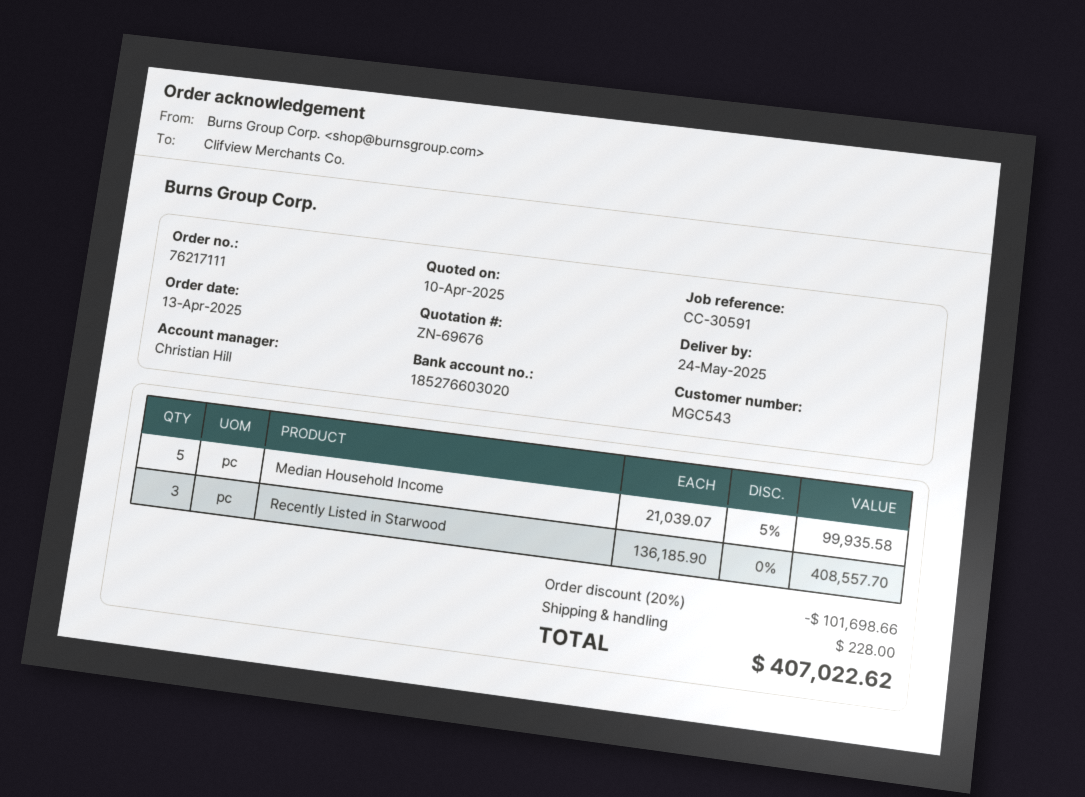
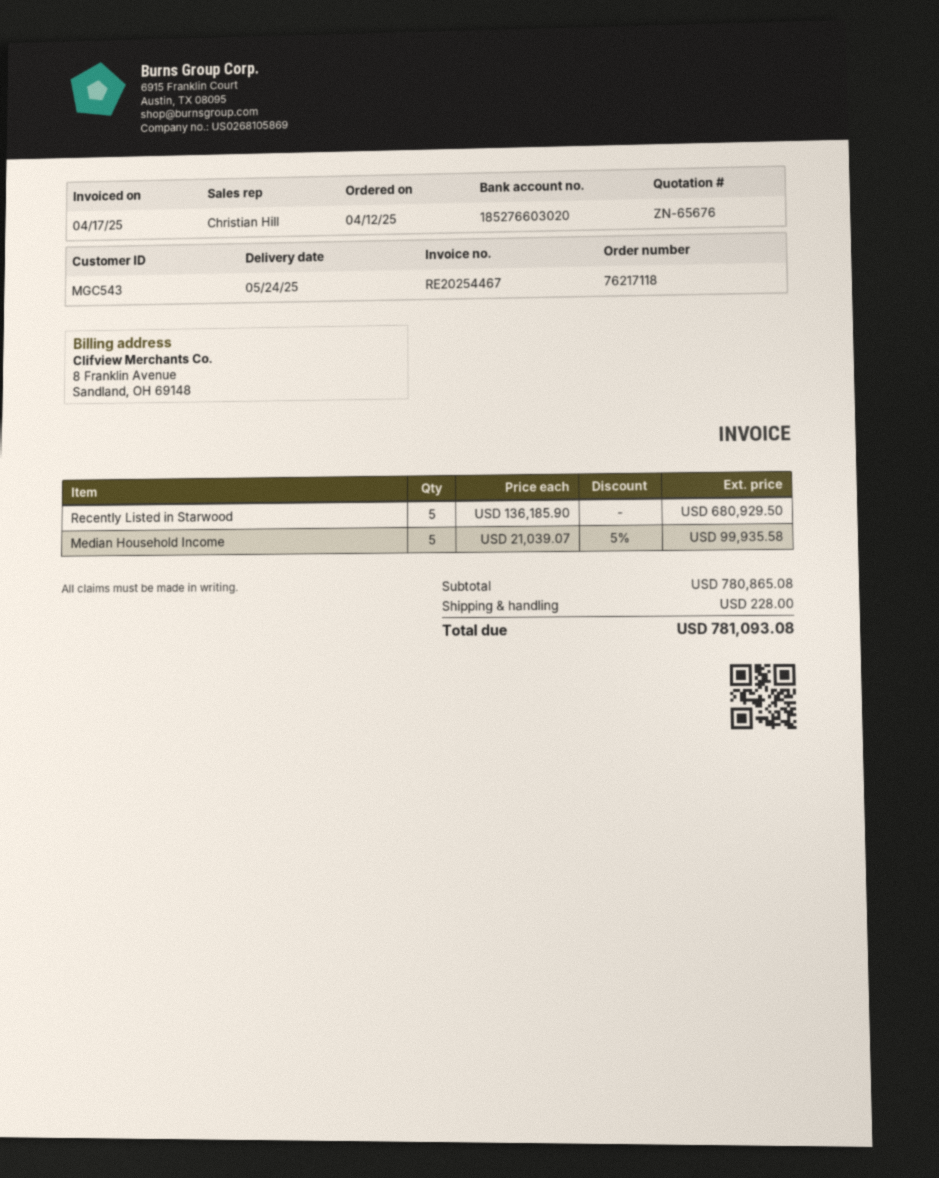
quote number: ZN-69676 -> ZN-65676
order number: 76217111 -> 76217118
order date: 2025-04-13 -> 2025-04-12
Recently Listed in Starwood: 3 x 136185.90 = 408557.70 -> 5 x 136185.90 = 680929.50
discount: 20% = 101698.66 -> none
total: 407022.62 -> 781093.08

